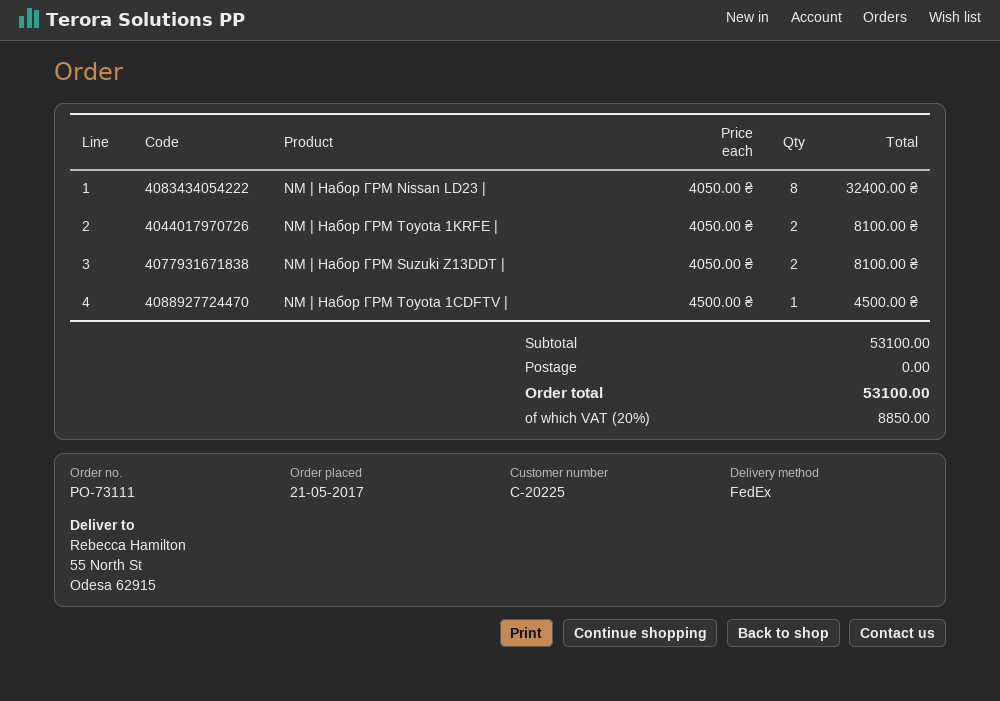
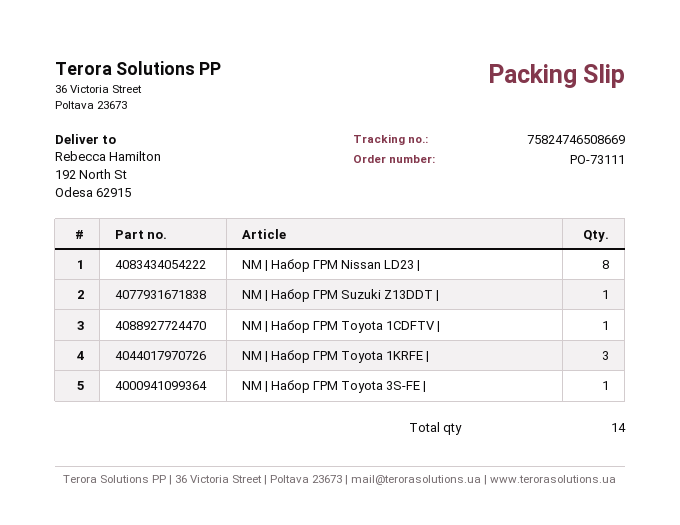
ship to: 55 North St, Odesa 62915 -> 192 North St, Odesa 62915
NM | Набор ГРМ Toyota 1KRFE |: 2 -> 3
NM | Набор ГРМ Suzuki Z13DDT |: 2 -> 1
NM | Набор ГРМ Toyota 3S-FE |: none -> 1

